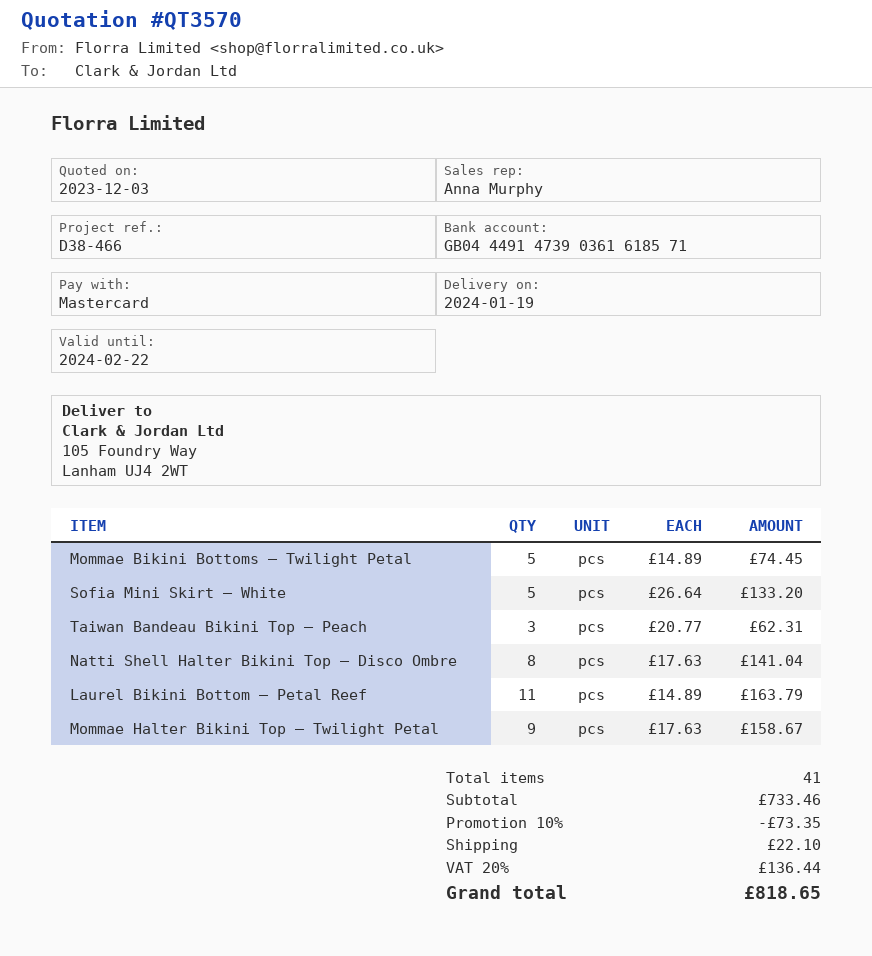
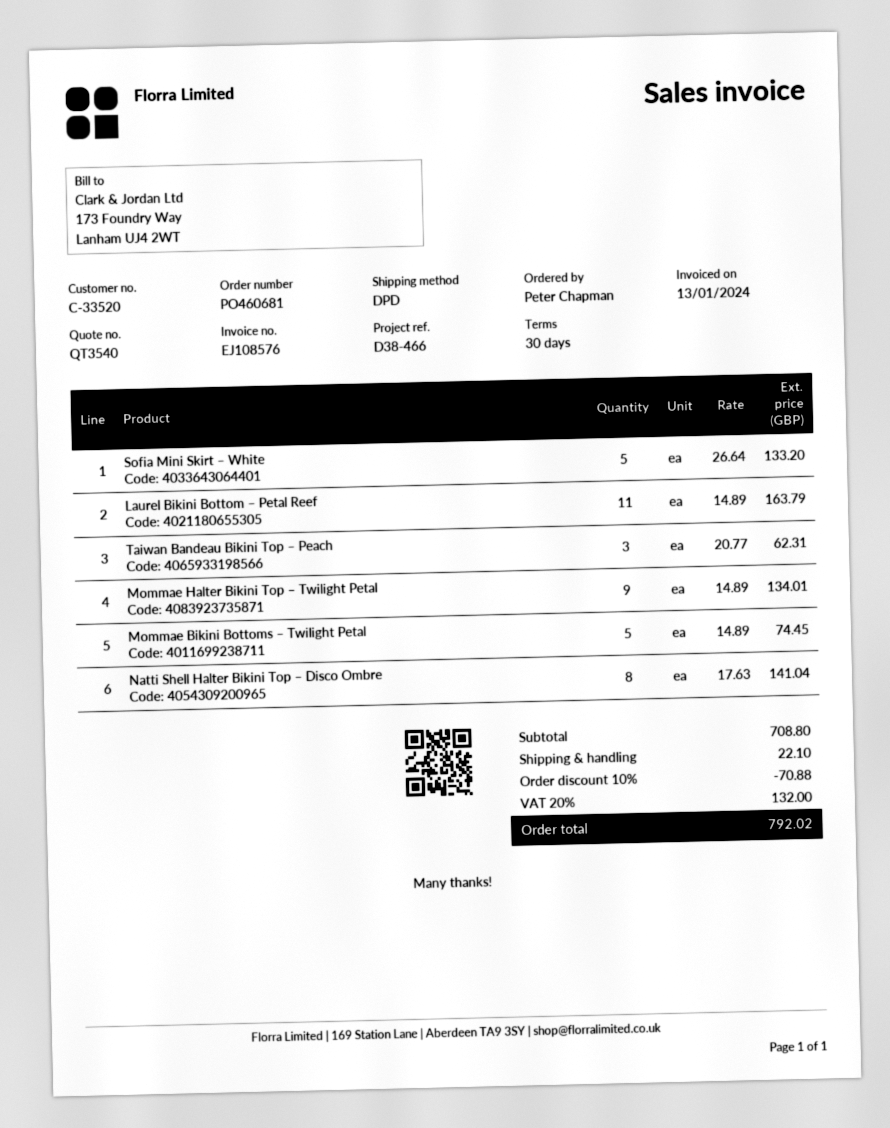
quote number: QT3570 -> QT3540
Mommae Halter Bikini Top – Twilight Petal: 9 x 17.63 = 158.67 -> 9 x 14.89 = 134.01
subtotal: 733.46 -> 708.80
discount: 10% = 73.35 -> 10% = 70.88
tax: 20% = 136.44 -> 20% = 132.00
total: 818.65 -> 792.02

